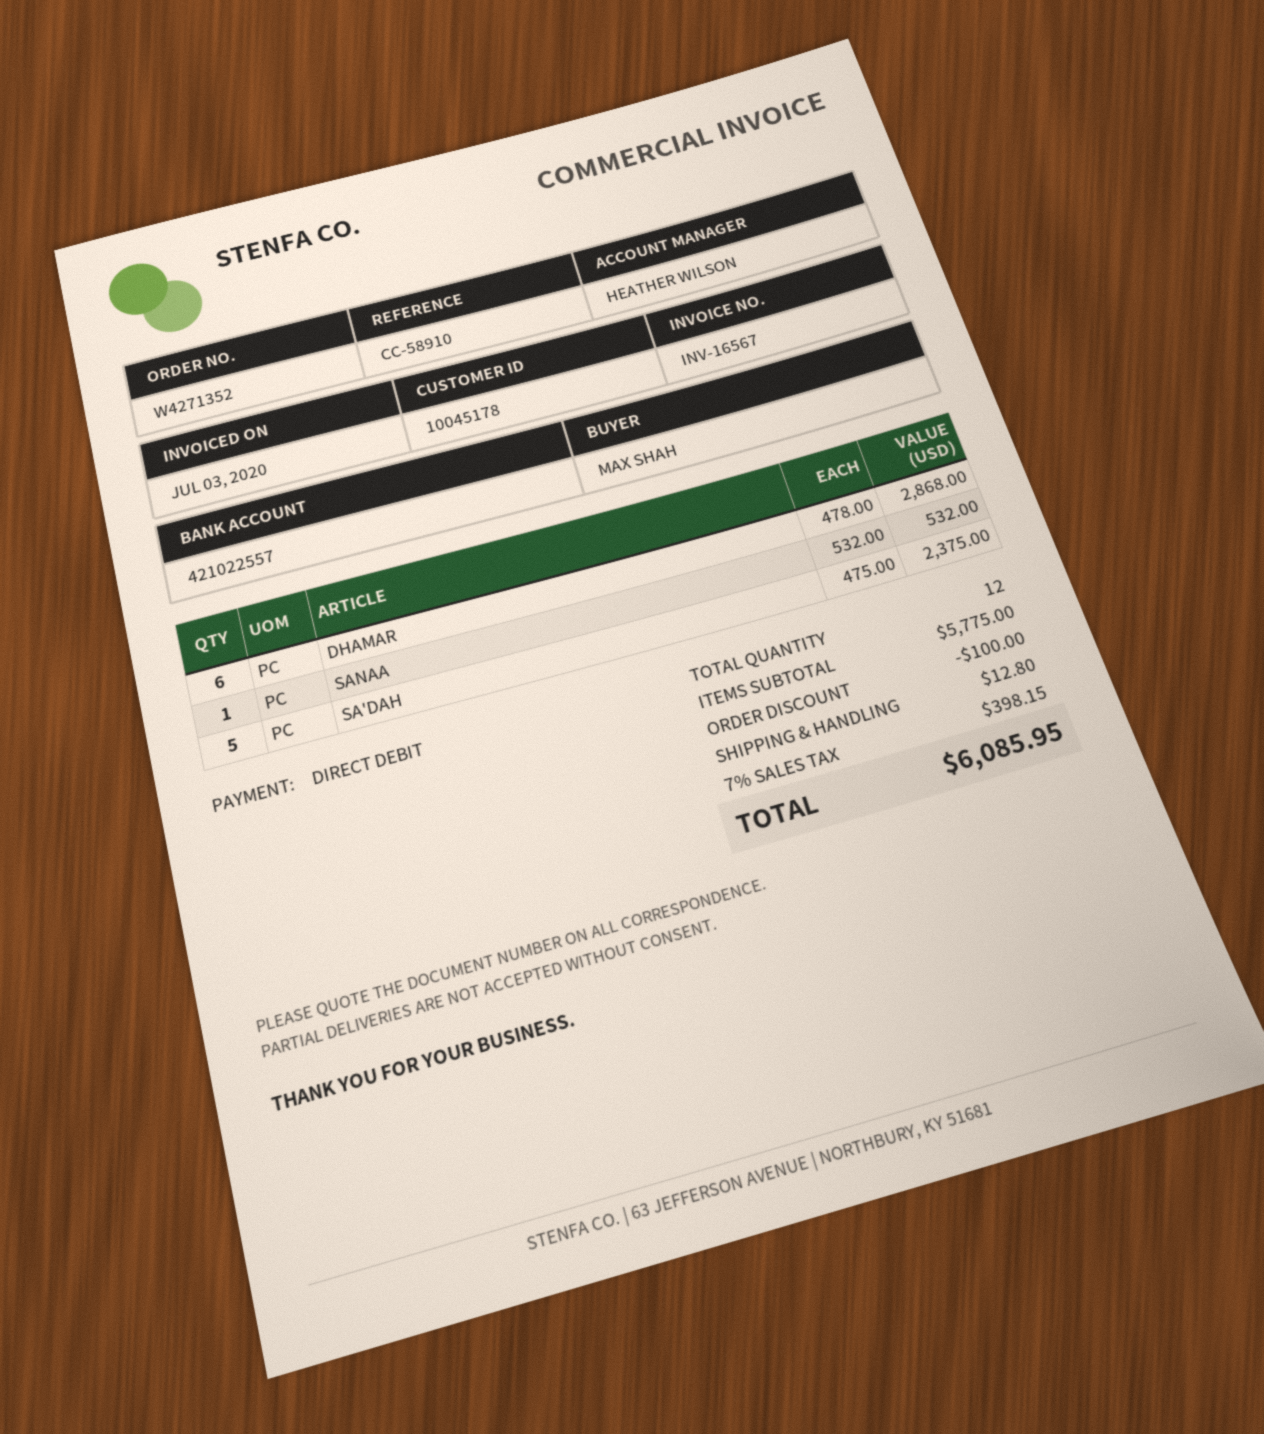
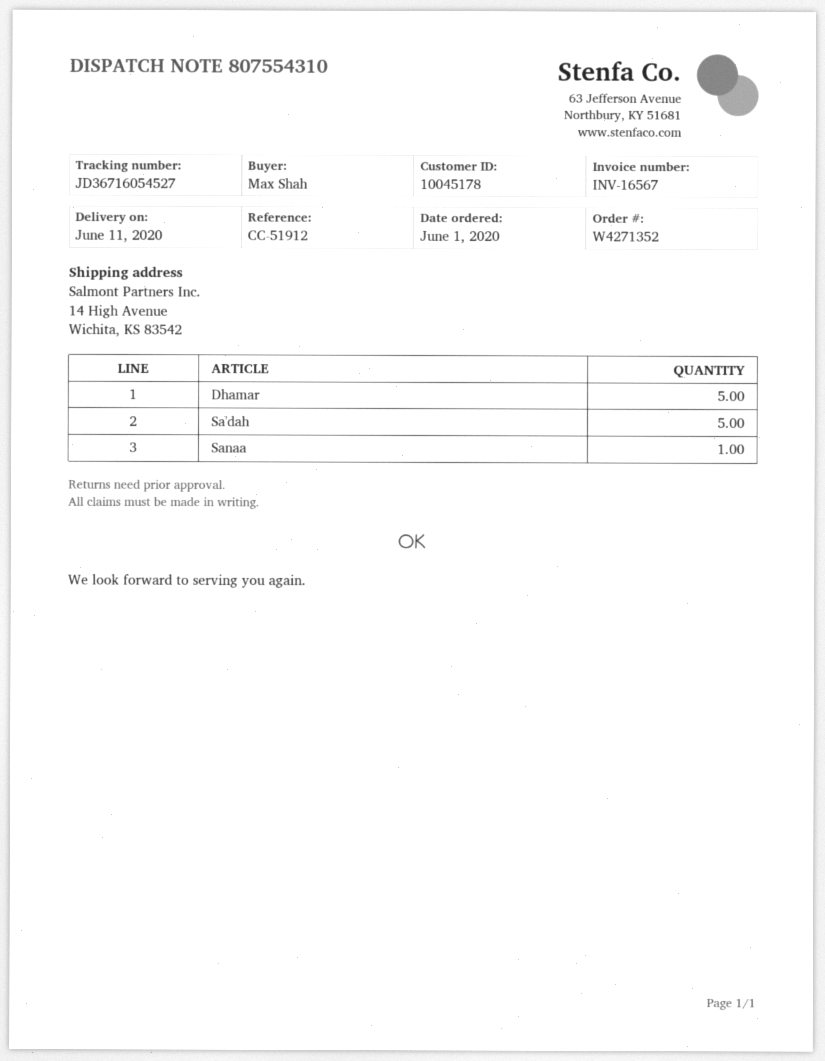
reference: CC-58910 -> CC-51912
DHAMAR: 6 -> 5

